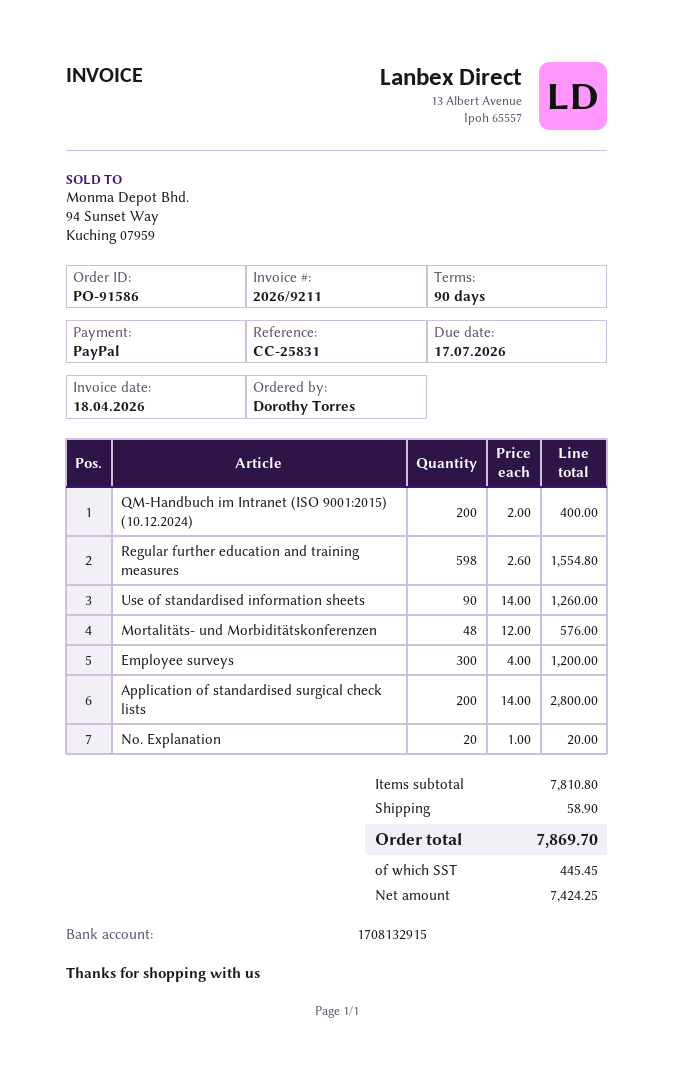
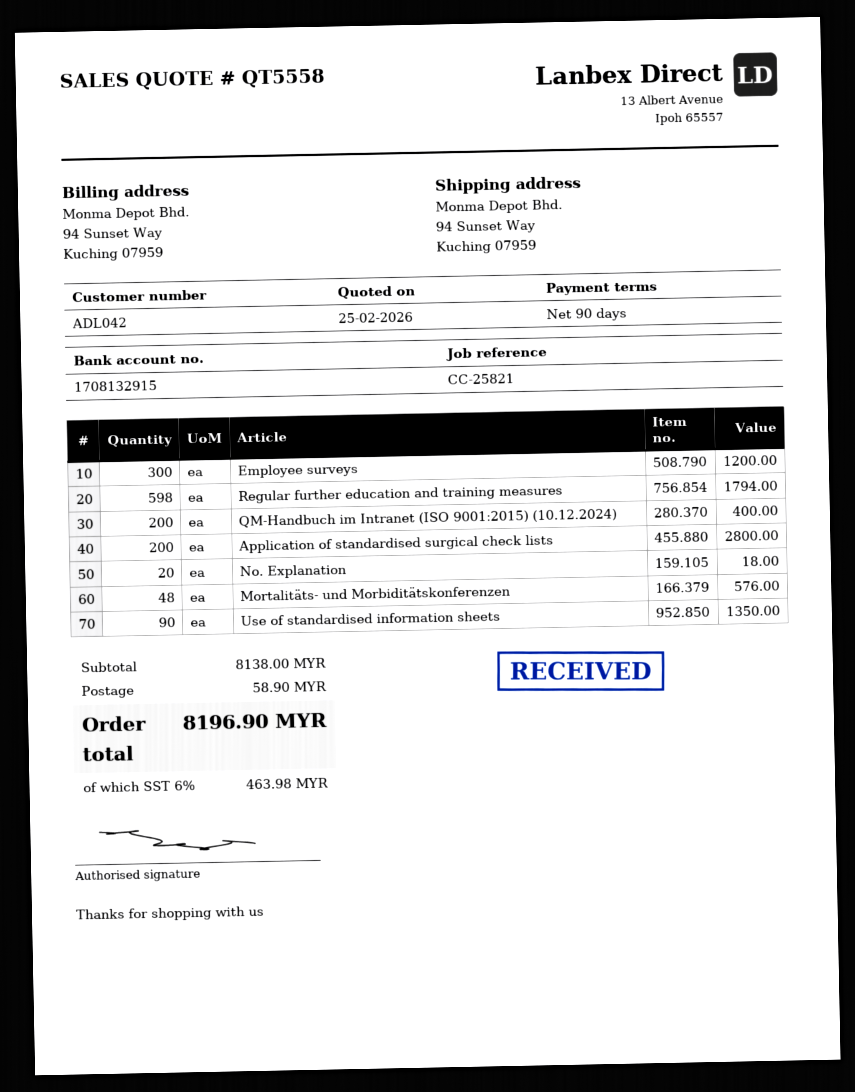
reference: CC-25831 -> CC-25821
Regular further education and training measures: 598 for 1554.80 -> 598 for 1794.00
Use of standardised information sheets: 90 for 1260.00 -> 90 for 1350.00
No. Explanation: 20 for 20.00 -> 20 for 18.00
subtotal: 7810.80 -> 8138.00
tax: 445.45 -> 463.98
total: 7869.70 -> 8196.90

